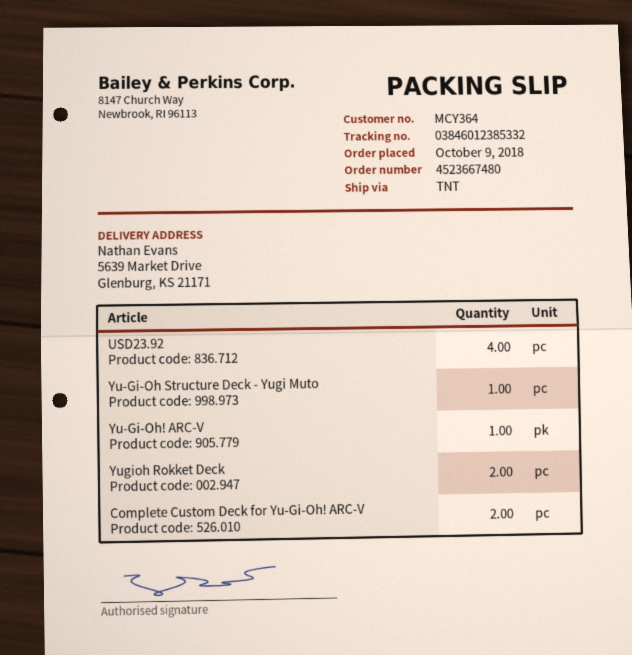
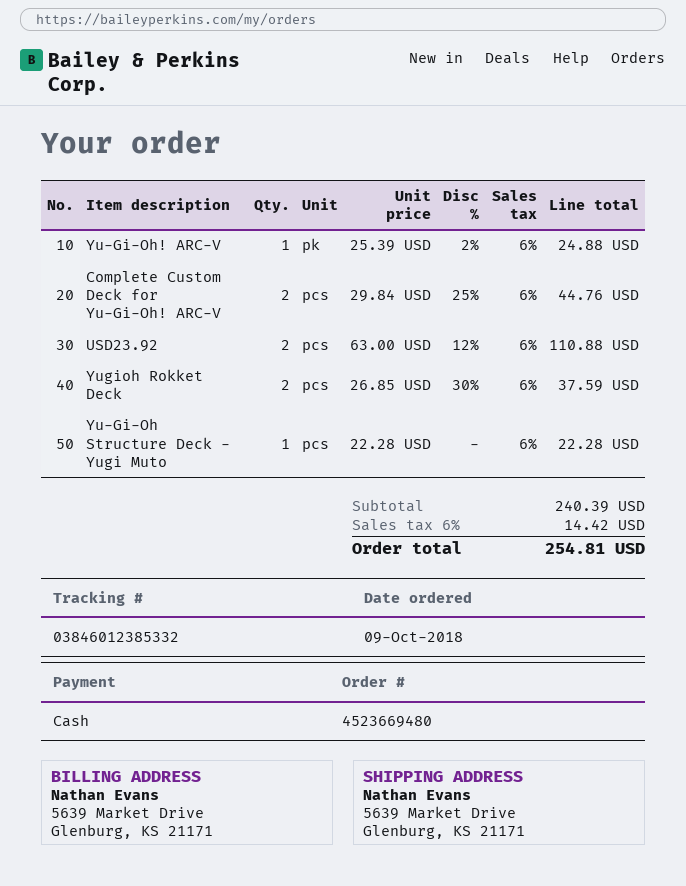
order number: 4523667480 -> 4523669480
USD23.92: 4 -> 2

